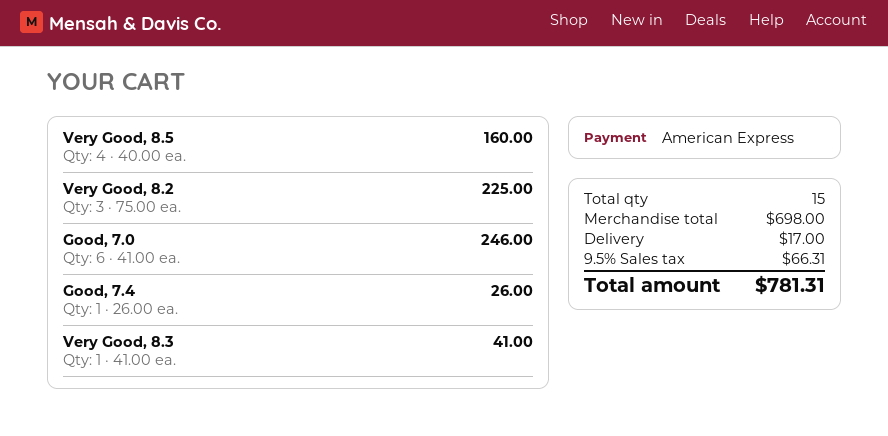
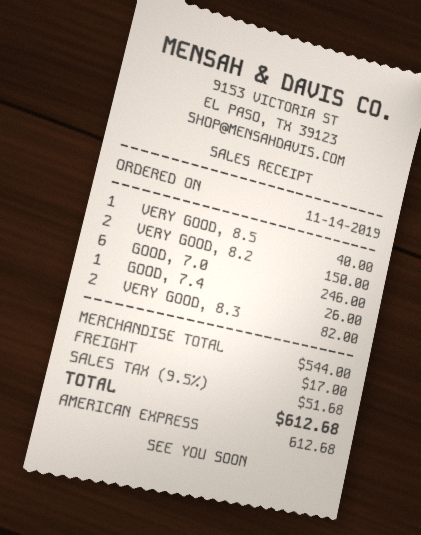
Very Good, 8.5: 4 for 160.00 -> 1 for 40.00
Very Good, 8.2: 3 for 225.00 -> 2 for 150.00
Very Good, 8.3: 1 for 41.00 -> 2 for 82.00
subtotal: 698.00 -> 544.00
tax: 9.5% = 66.31 -> 9.5% = 51.68
total: 781.31 -> 612.68

